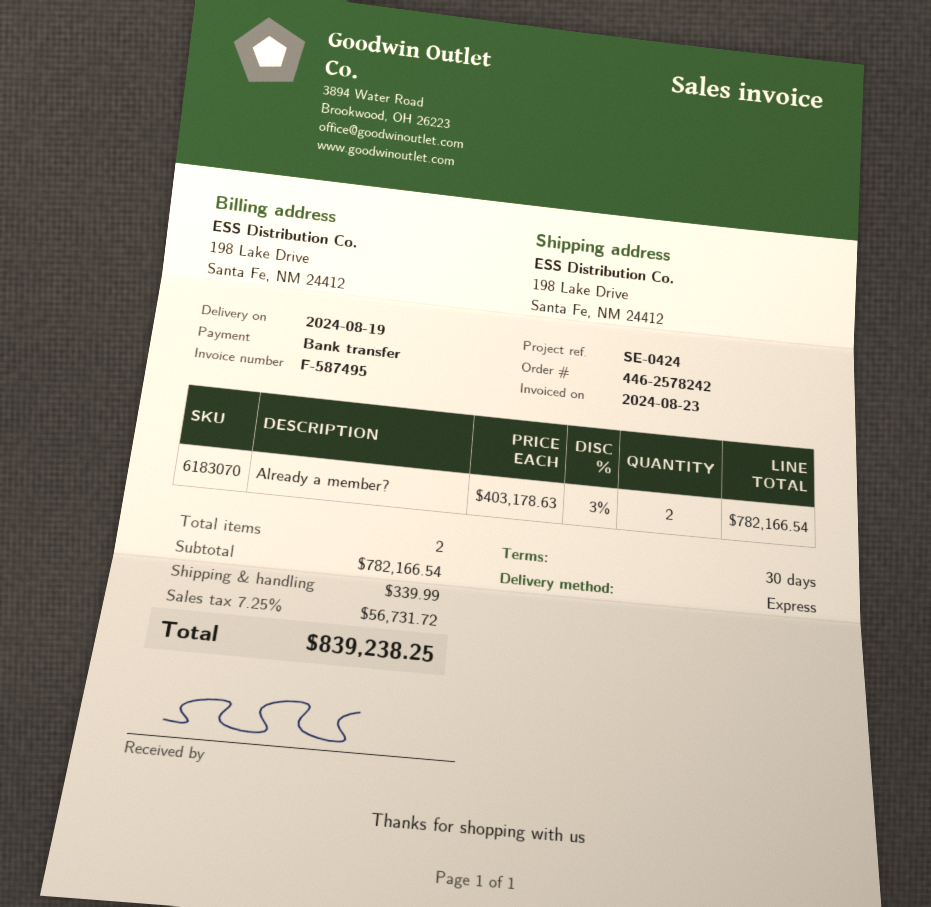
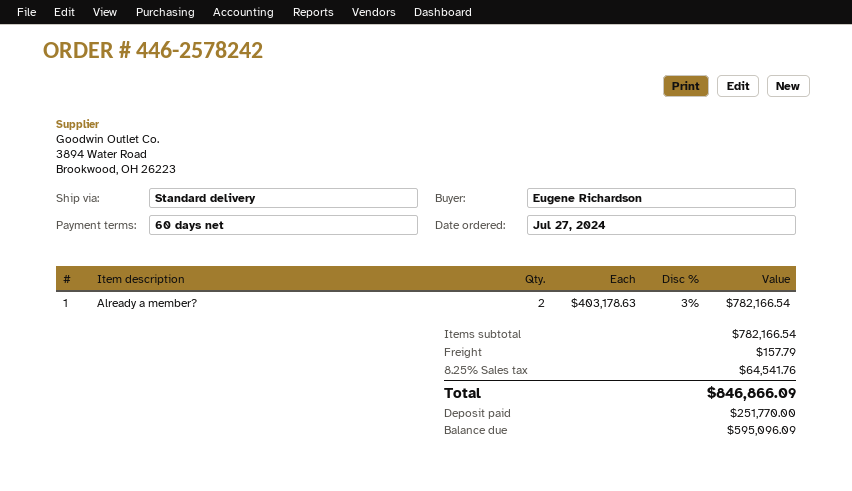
payment terms: 30 days -> 60 days
shipping method: express -> standard
shipping: 339.99 -> 157.79
tax: 7.25% = 56731.72 -> 8.25% = 64541.76
total: 839238.25 -> 846866.09

